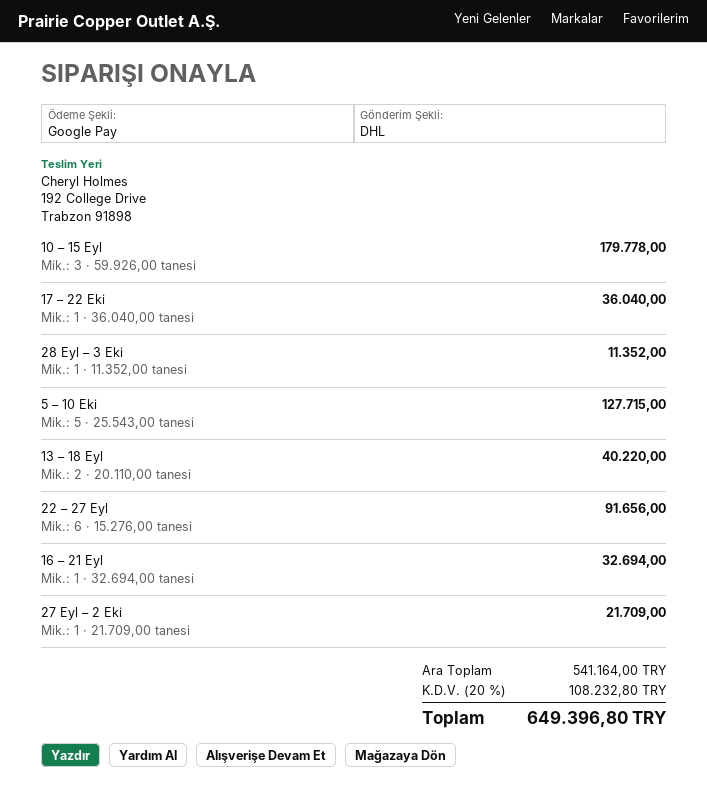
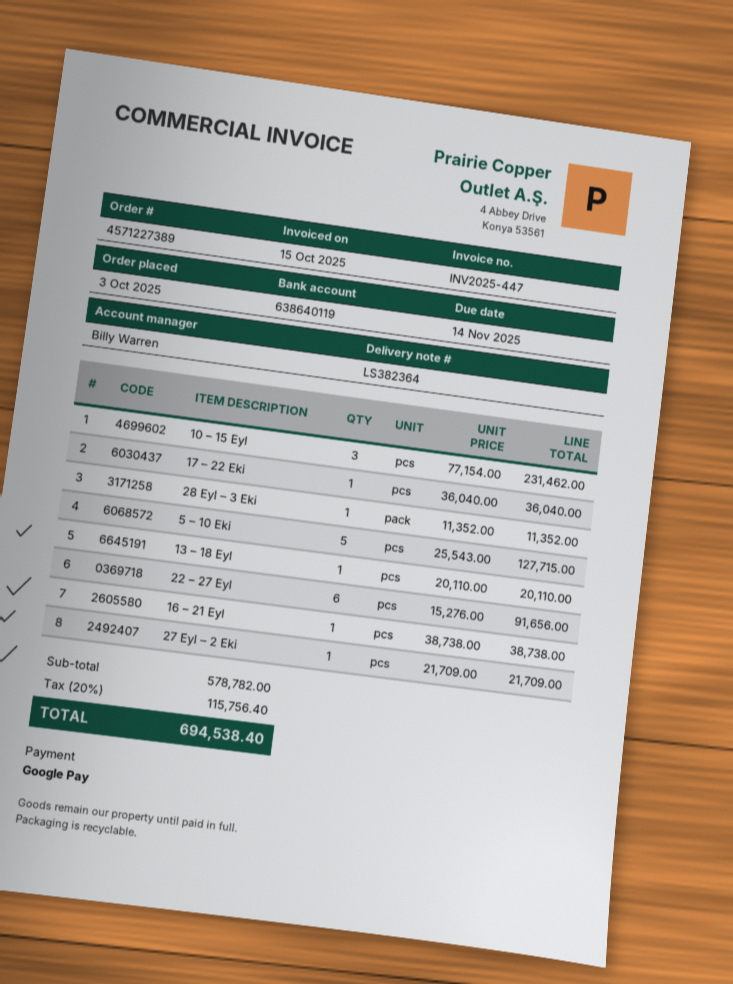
10 – 15 Eyl: 3 x 59926.00 = 179778.00 -> 3 x 77154.00 = 231462.00
13 – 18 Eyl: 2 x 20110.00 = 40220.00 -> 1 x 20110.00 = 20110.00
16 – 21 Eyl: 1 x 32694.00 = 32694.00 -> 1 x 38738.00 = 38738.00
subtotal: 541164.00 -> 578782.00
tax: 20% = 108232.80 -> 20% = 115756.40
total: 649396.80 -> 694538.40

